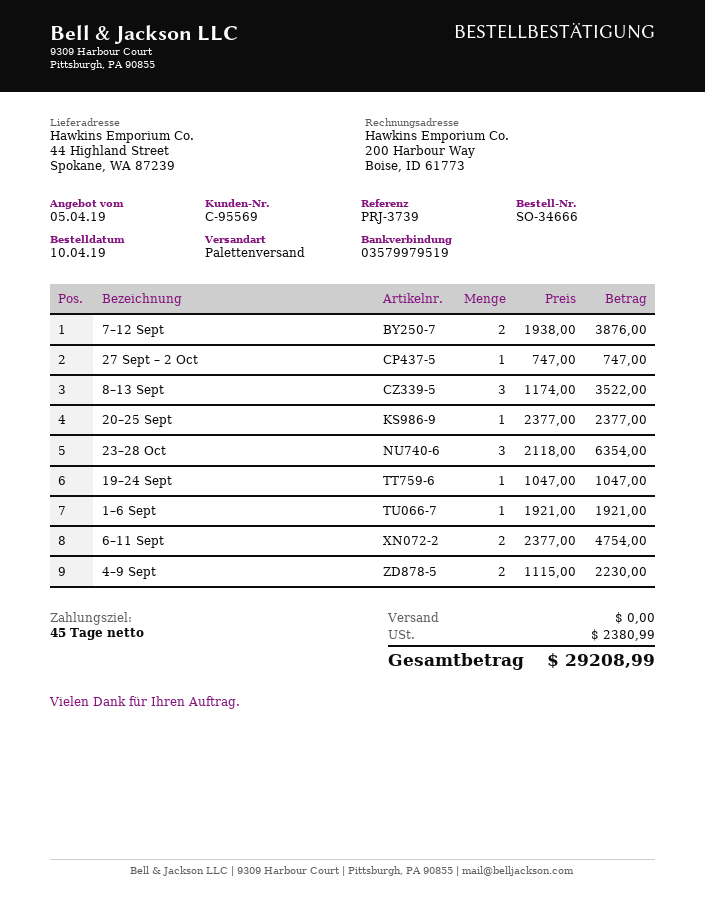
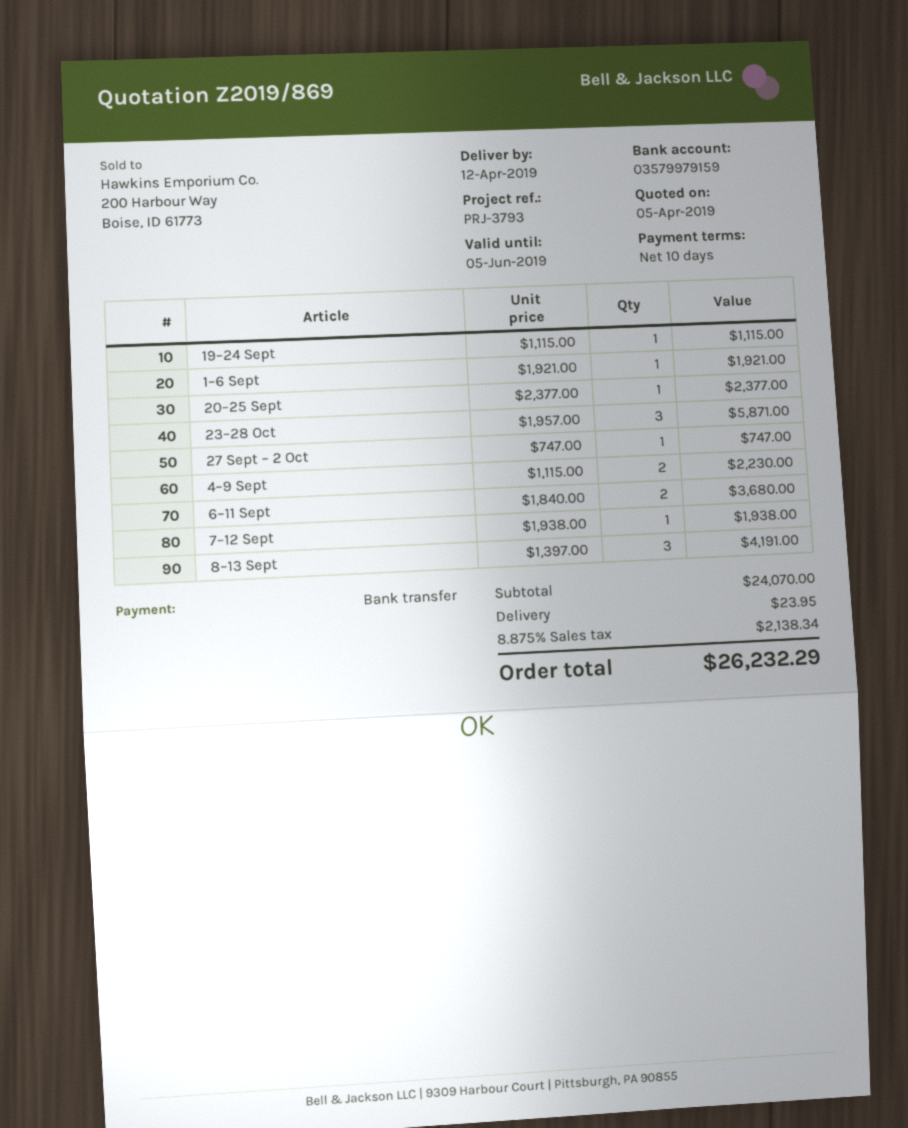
payment terms: 45 days -> 10 days
reference: PRJ-3739 -> PRJ-3793
bank account: 03579979519 -> 03579979159
7–12 Sept: 2 x 1938.00 = 3876.00 -> 1 x 1938.00 = 1938.00
8–13 Sept: 3 x 1174.00 = 3522.00 -> 3 x 1397.00 = 4191.00
23–28 Oct: 3 x 2118.00 = 6354.00 -> 3 x 1957.00 = 5871.00
19–24 Sept: 1 x 1047.00 = 1047.00 -> 1 x 1115.00 = 1115.00
6–11 Sept: 2 x 2377.00 = 4754.00 -> 2 x 1840.00 = 3680.00
shipping: 0.00 -> 23.95
tax: 2380.99 -> 2138.34
total: 29208.99 -> 26232.29

